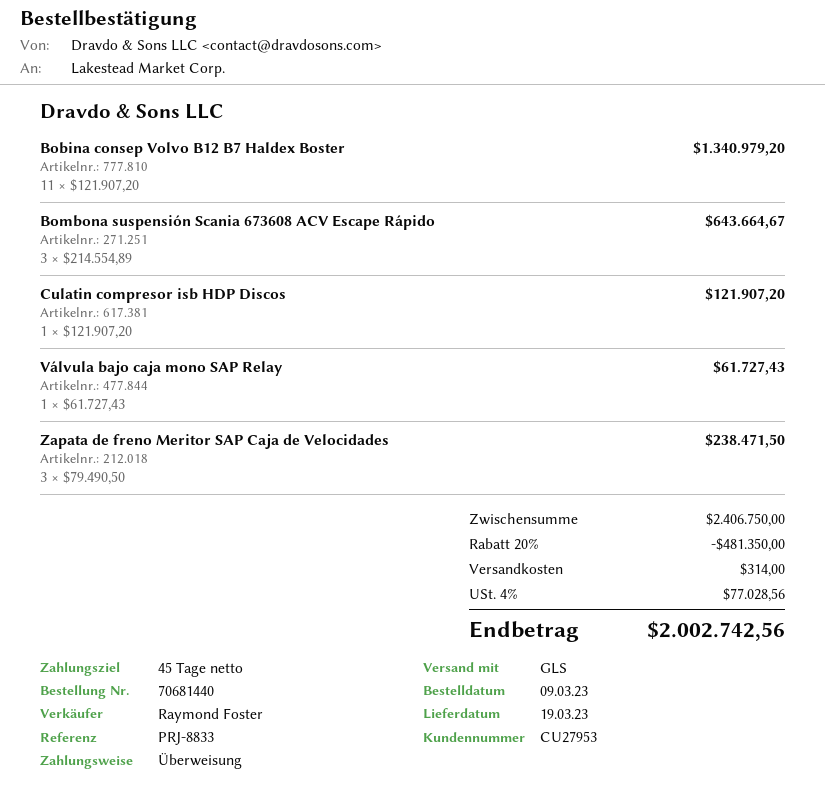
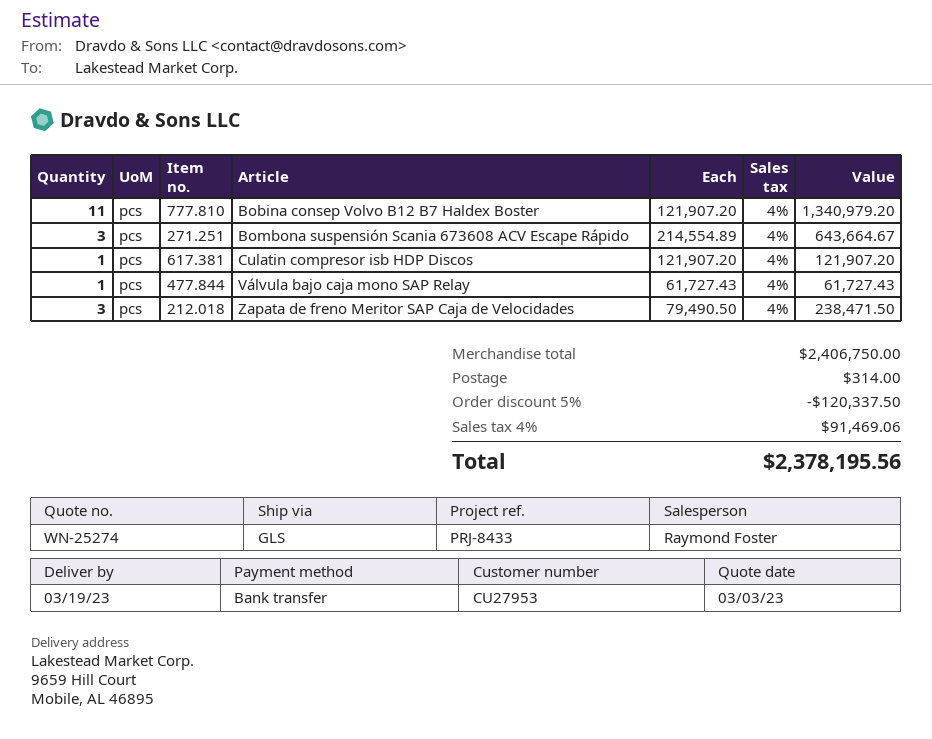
reference: PRJ-8833 -> PRJ-8433
discount: 20% = 481350.00 -> 5% = 120337.50
tax: 4% = 77028.56 -> 4% = 91469.06
total: 2002742.56 -> 2378195.56

